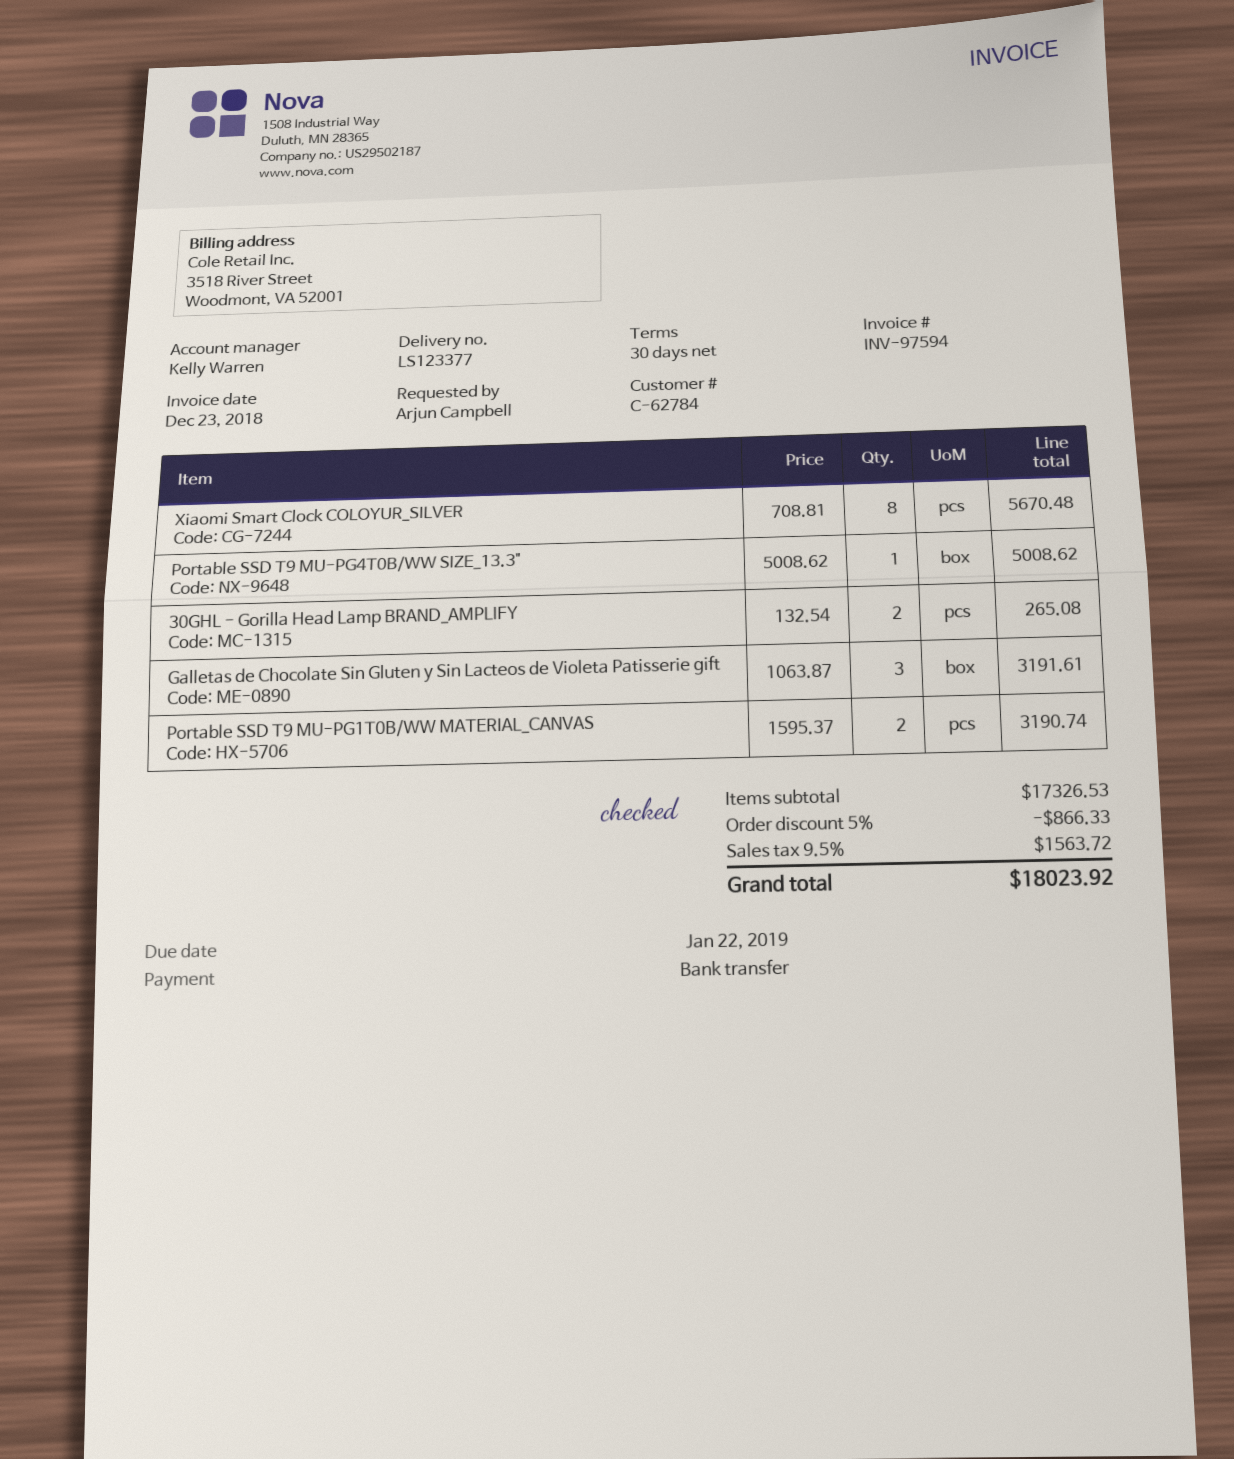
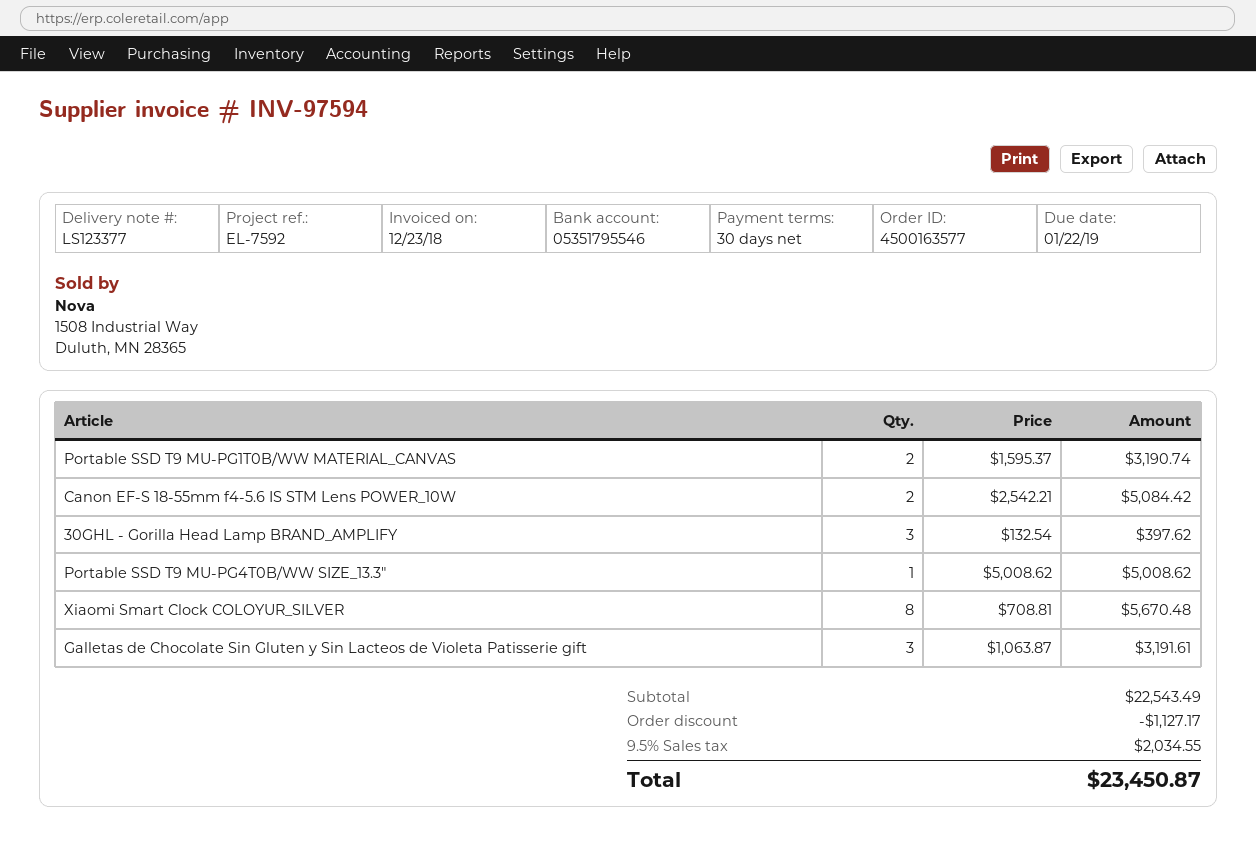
30GHL - Gorilla Head Lamp BRAND_AMPLIFY: 2 x 132.54 = 265.08 -> 3 x 132.54 = 397.62
Canon EF-S 18-55mm f4-5.6 IS STM Lens POWER_10W: none -> 2 x 2542.21 = 5084.42
subtotal: 17326.53 -> 22543.49
discount: 866.33 -> 1127.17
tax: 9.5% = 1563.72 -> 9.5% = 2034.55
total: 18023.92 -> 23450.87

